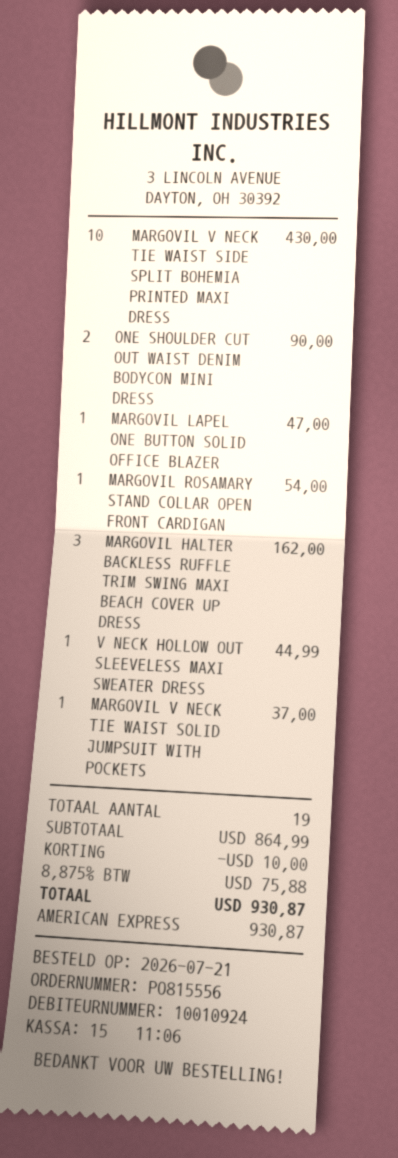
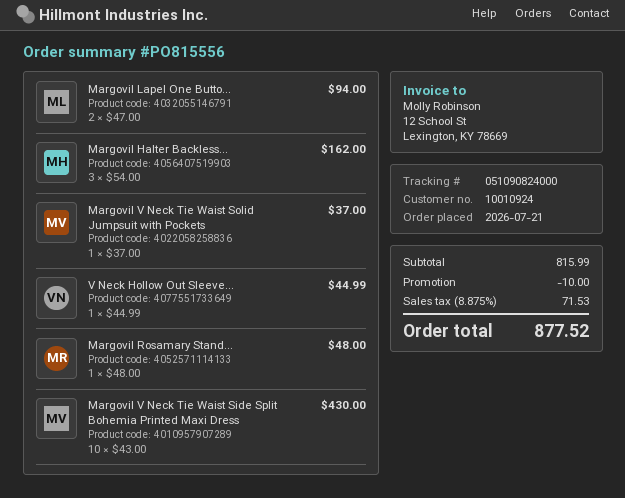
ONE SHOULDER CUT OUT WAIST DENIM BODYCON MINI DRESS: 2 for 90.00 -> none
MARGOVIL LAPEL ONE BUTTON SOLID OFFICE BLAZER: 1 for 47.00 -> 2 for 94.00
MARGOVIL ROSAMARY STAND COLLAR OPEN FRONT CARDIGAN: 1 for 54.00 -> 1 for 48.00
subtotal: 864.99 -> 815.99
tax: 8.875% = 75.88 -> 8.875% = 71.53
total: 930.87 -> 877.52

